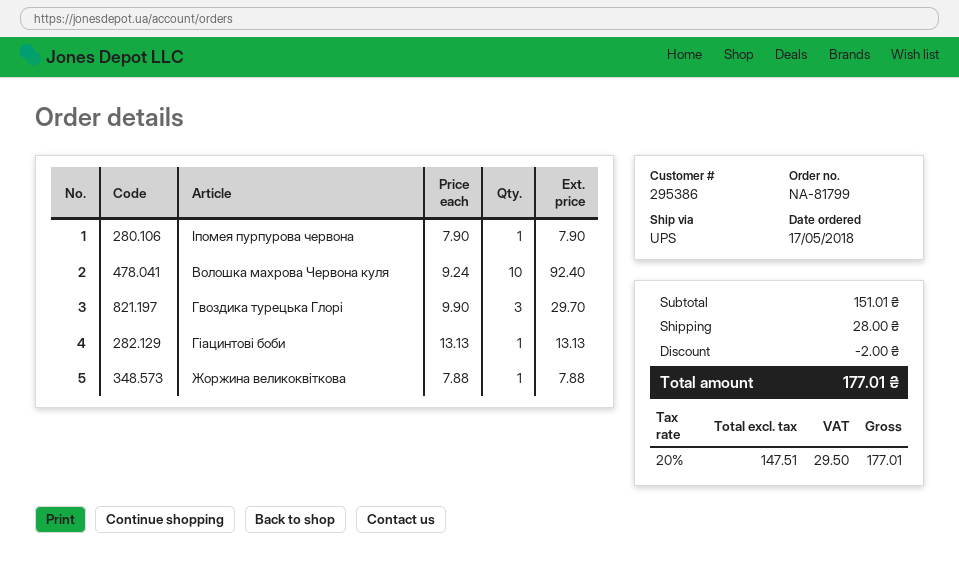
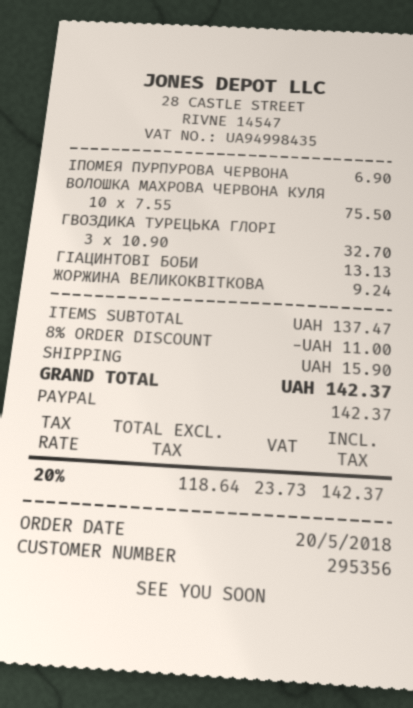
order date: 2018-05-17 -> 2018-05-20
customer number: 295386 -> 295356
Іпомея пурпурова червона: 1 x 7.90 = 7.90 -> 1 x 6.90 = 6.90
Волошка махрова Червона куля: 10 x 9.24 = 92.40 -> 10 x 7.55 = 75.50
Гвоздика турецька Глорі: 3 x 9.90 = 29.70 -> 3 x 10.90 = 32.70
Жоржина великоквіткова: 1 x 7.88 = 7.88 -> 1 x 9.24 = 9.24
subtotal: 151.01 -> 137.47
discount: 2.00 -> 11.00
shipping: 28.00 -> 15.90
net: 147.51 -> 118.64
tax: 20% = 29.50 -> 20% = 23.73
total: 177.01 -> 142.37

